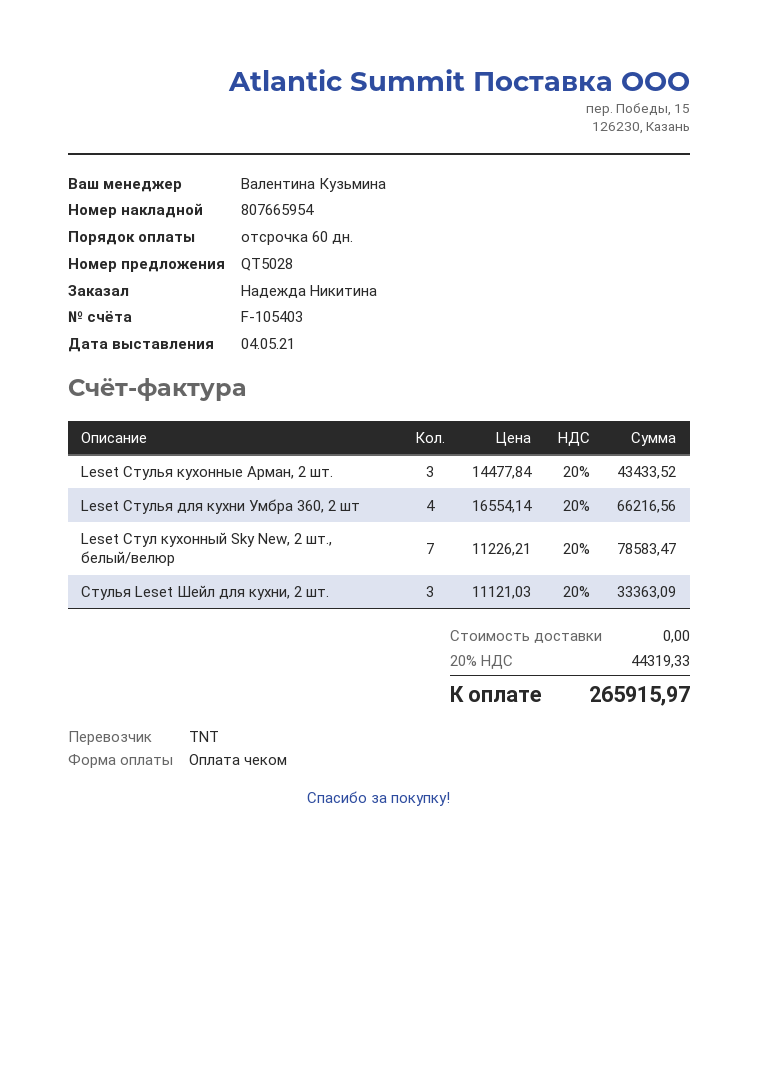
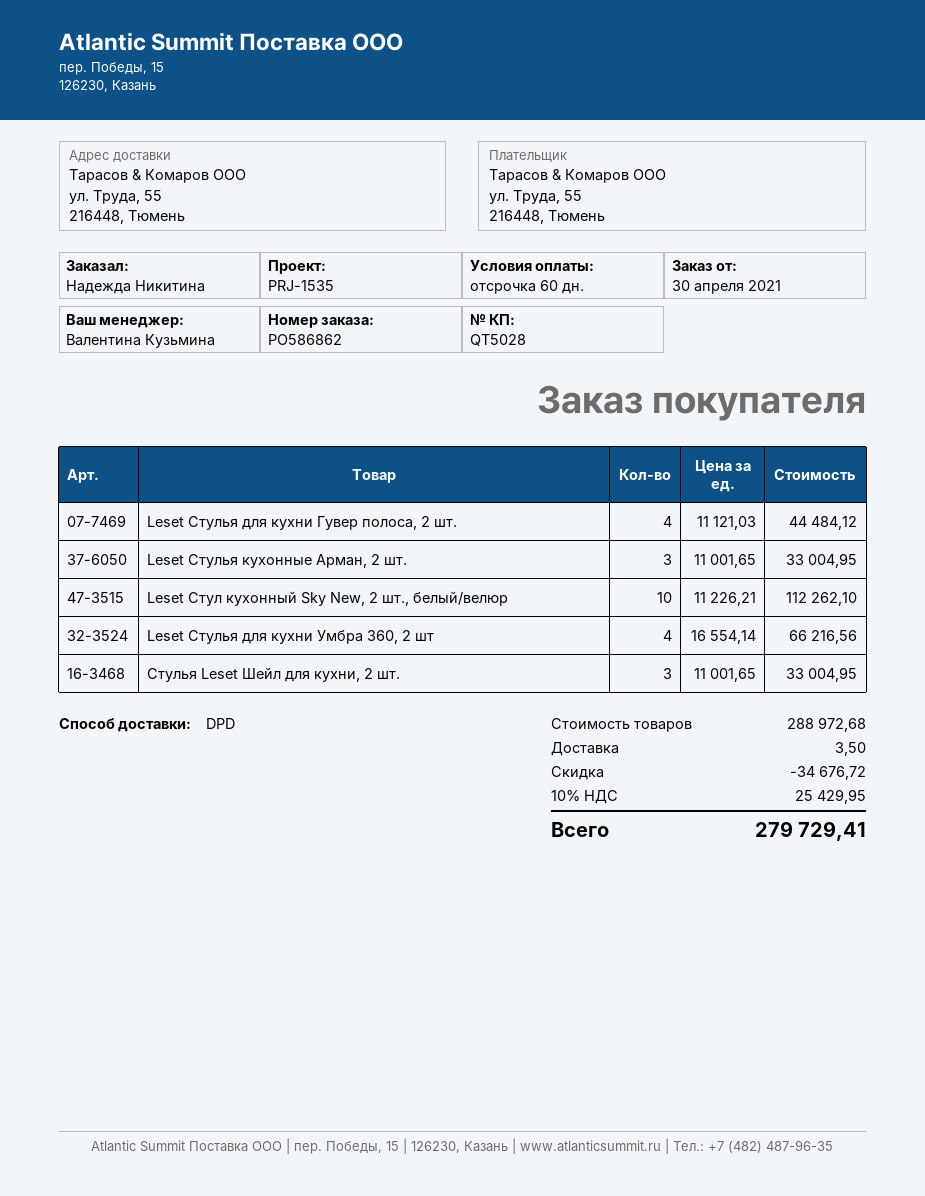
shipping method: TNT -> DPD
Leset Стулья кухонные Арман, 2 шт.: 3 x 14477.84 = 43433.52 -> 3 x 11001.65 = 33004.95
Leset Стул кухонный Sky New, 2 шт., белый/велюр: 7 x 11226.21 = 78583.47 -> 10 x 11226.21 = 112262.10
Стулья Leset Шейл для кухни, 2 шт.: 3 x 11121.03 = 33363.09 -> 3 x 11001.65 = 33004.95
Leset Стулья для кухни Гувер полоса, 2 шт.: none -> 4 x 11121.03 = 44484.12
discount: none -> 34676.72
shipping: 0.00 -> 3.50
tax: 20% = 44319.33 -> 10% = 25429.95
total: 265915.97 -> 279729.41

